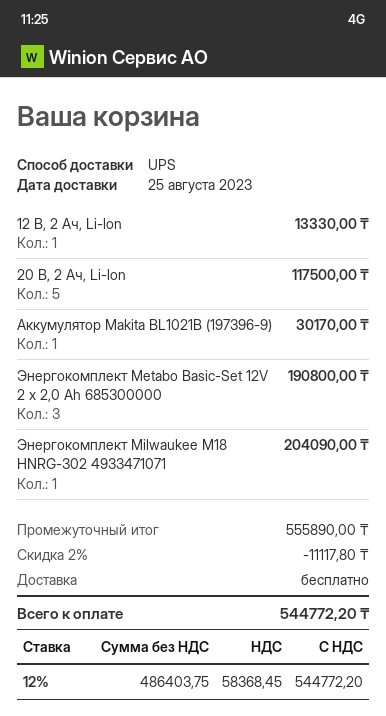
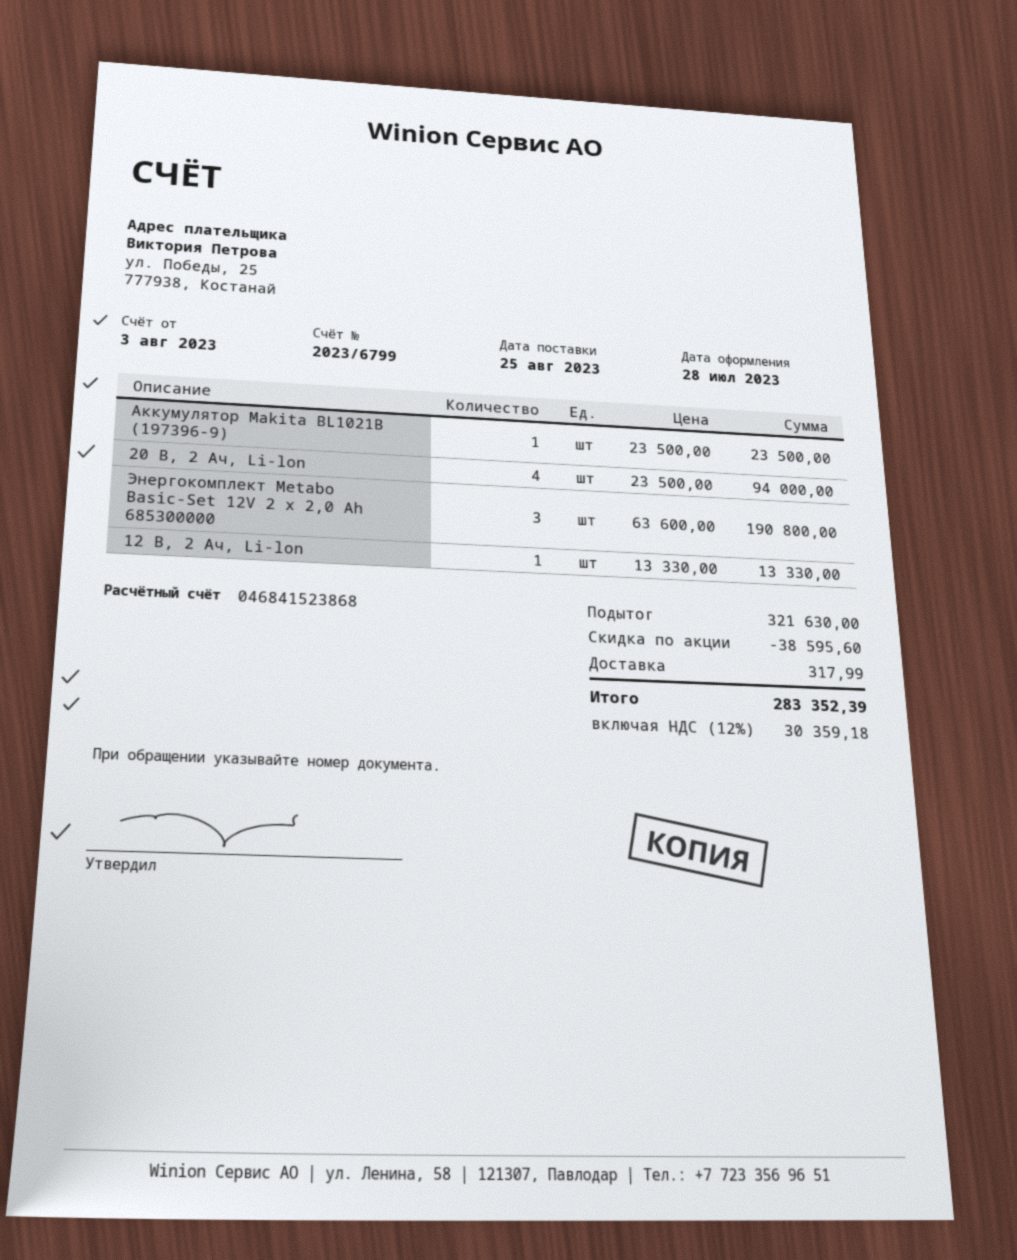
20 В, 2 Ач, Li-lon: 5 for 117500.00 -> 4 for 94000.00
Аккумулятор Makita BL1021B (197396-9): 1 for 30170.00 -> 1 for 23500.00
Энергокомплект Milwaukee M18 HNRG-302 4933471071: 1 for 204090.00 -> none
subtotal: 555890.00 -> 321630.00
discount: 11117.80 -> 38595.60
shipping: 0.00 -> 317.99
tax: 12% = 58368.45 -> 12% = 30359.18
total: 544772.20 -> 283352.39

